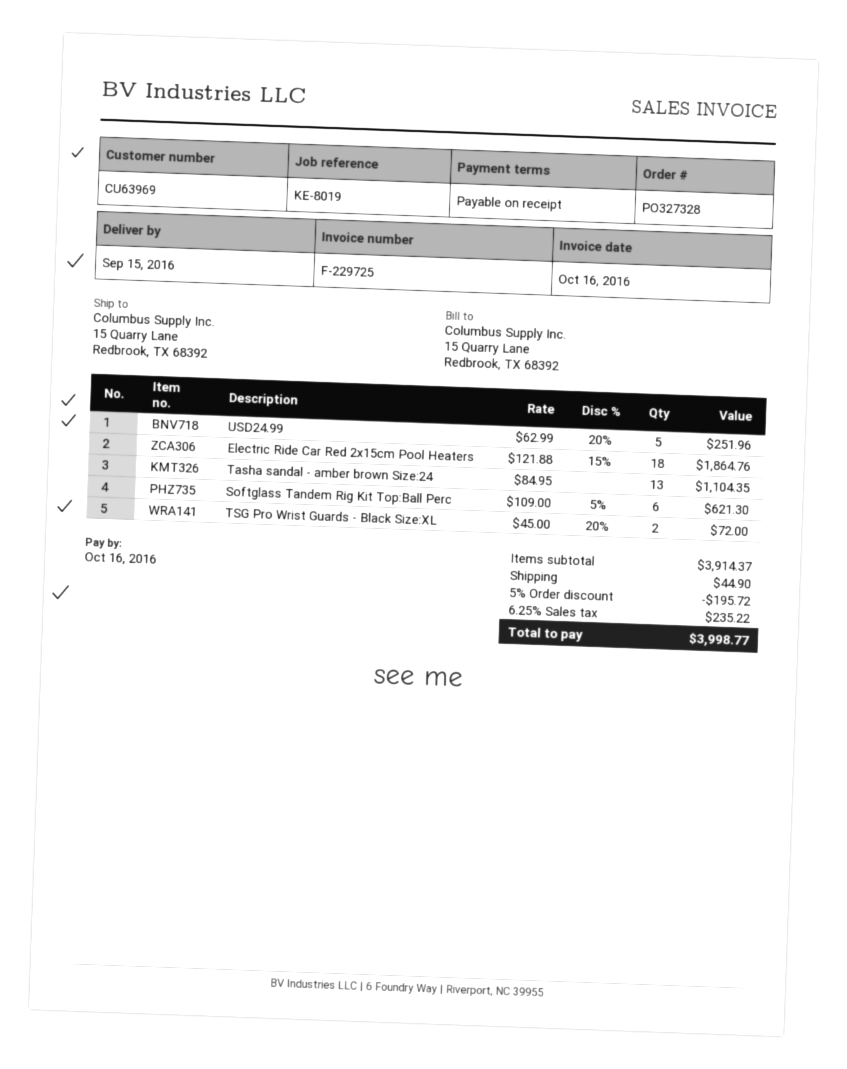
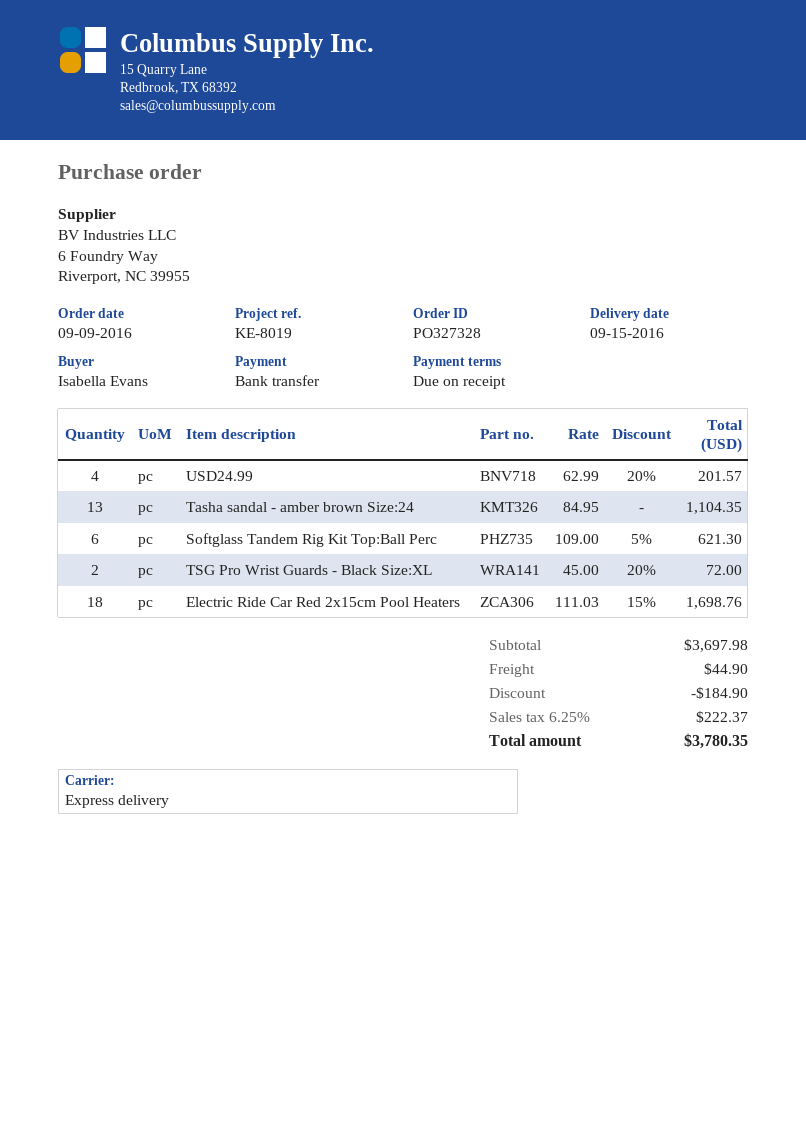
USD24.99: 5 x 62.99 - 20% = 251.96 -> 4 x 62.99 - 20% = 201.57
Electric Ride Car Red 2x15cm Pool Heaters: 18 x 121.88 - 15% = 1864.76 -> 18 x 111.03 - 15% = 1698.76
subtotal: 3914.37 -> 3697.98
discount: 195.72 -> 184.90
tax: 6.25% = 235.22 -> 6.25% = 222.37
total: 3998.77 -> 3780.35

